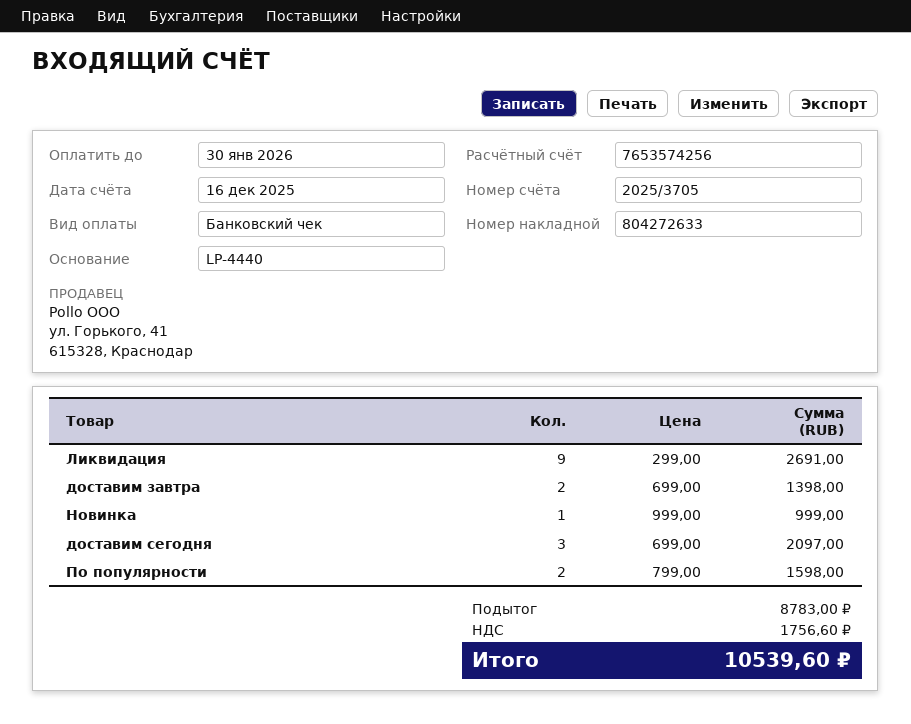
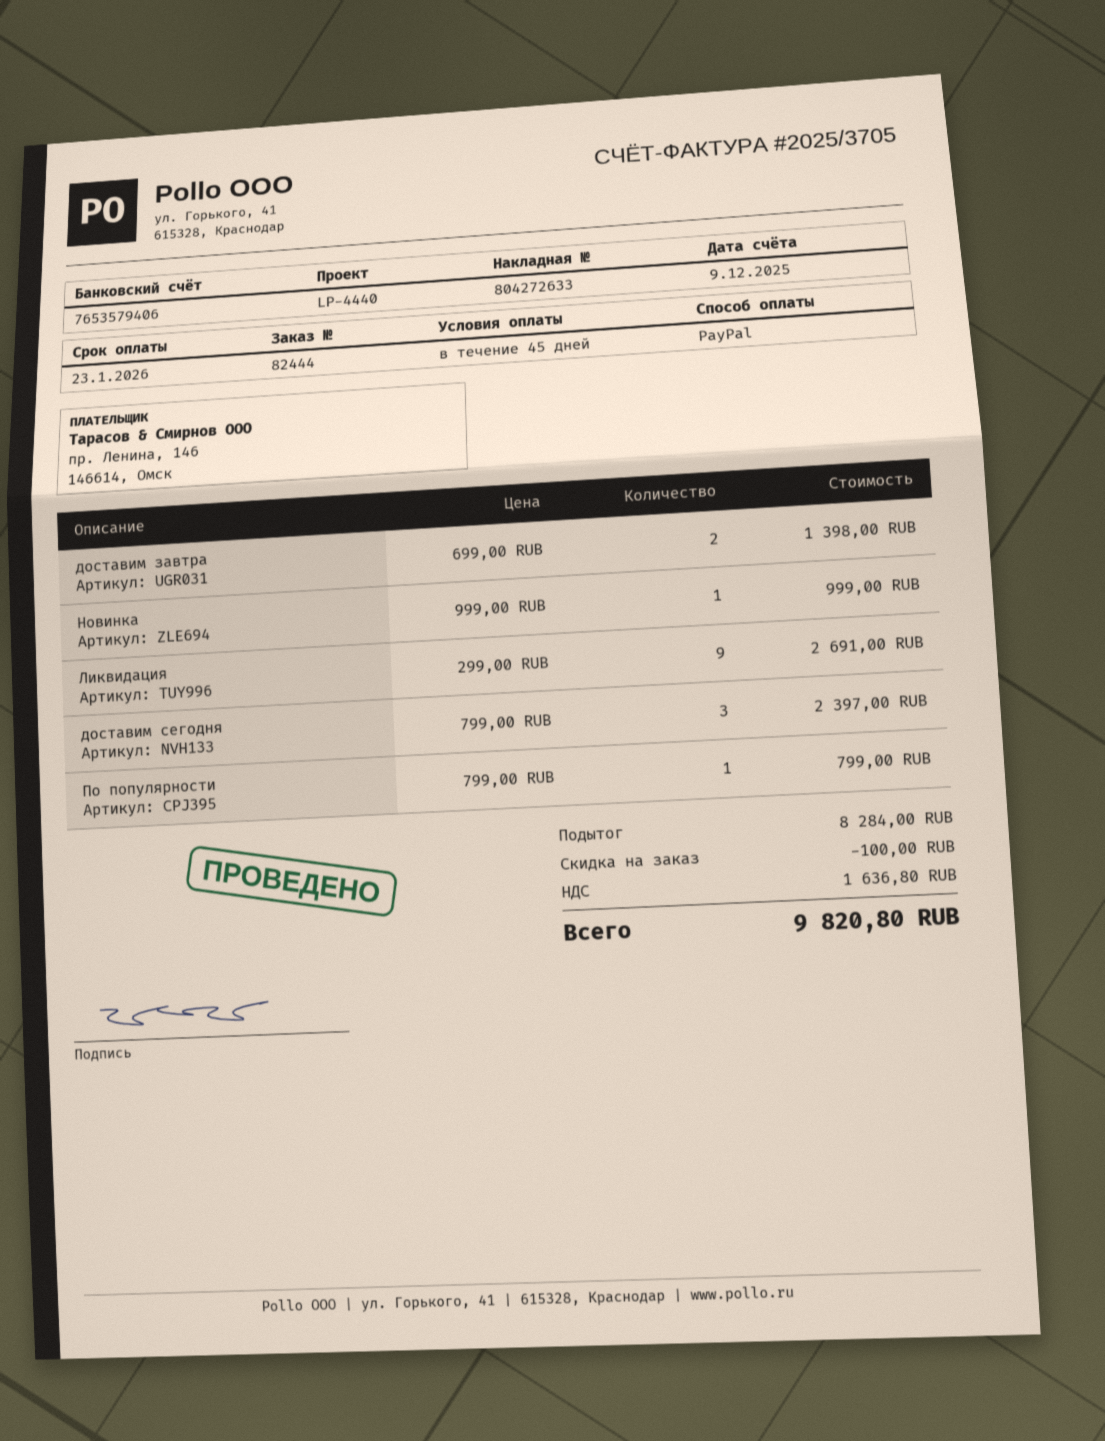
invoice date: 2025-12-16 -> 2025-12-09
due date: 2026-01-30 -> 2026-01-23
payment method: cheque -> PayPal
bank account: 7653574256 -> 7653579406
доставим сегодня: 3 x 699.00 = 2097.00 -> 3 x 799.00 = 2397.00
По популярности: 2 x 799.00 = 1598.00 -> 1 x 799.00 = 799.00
subtotal: 8783.00 -> 8284.00
discount: none -> 100.00
tax: 1756.60 -> 1636.80
total: 10539.60 -> 9820.80

